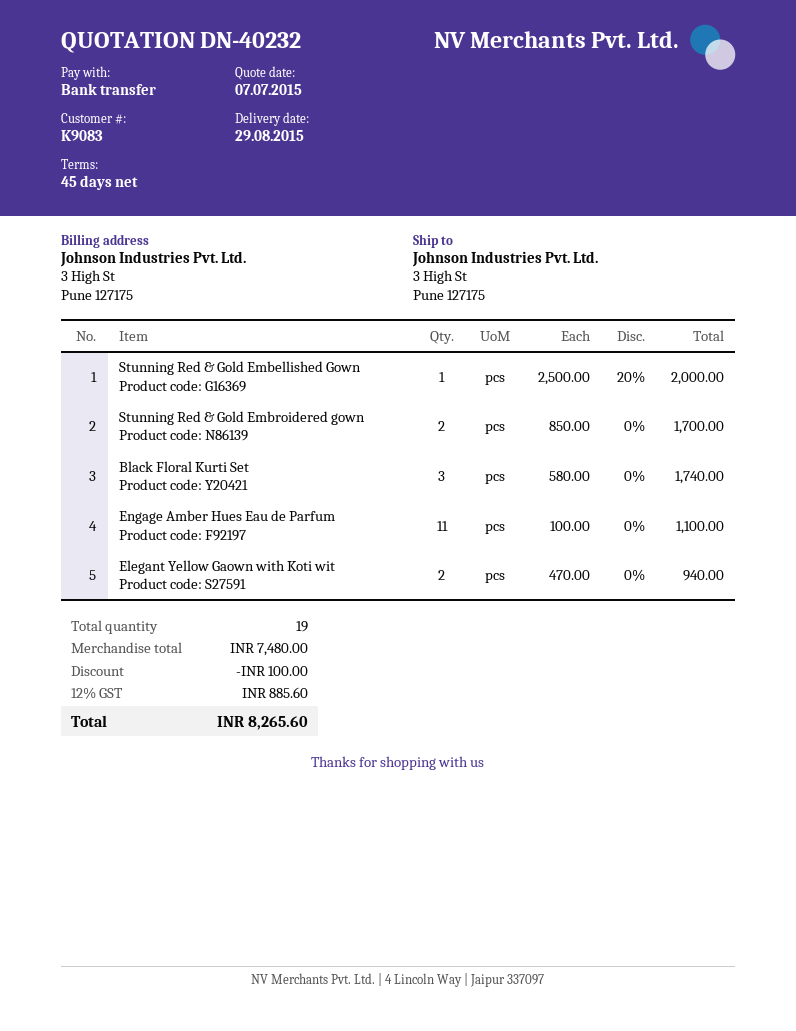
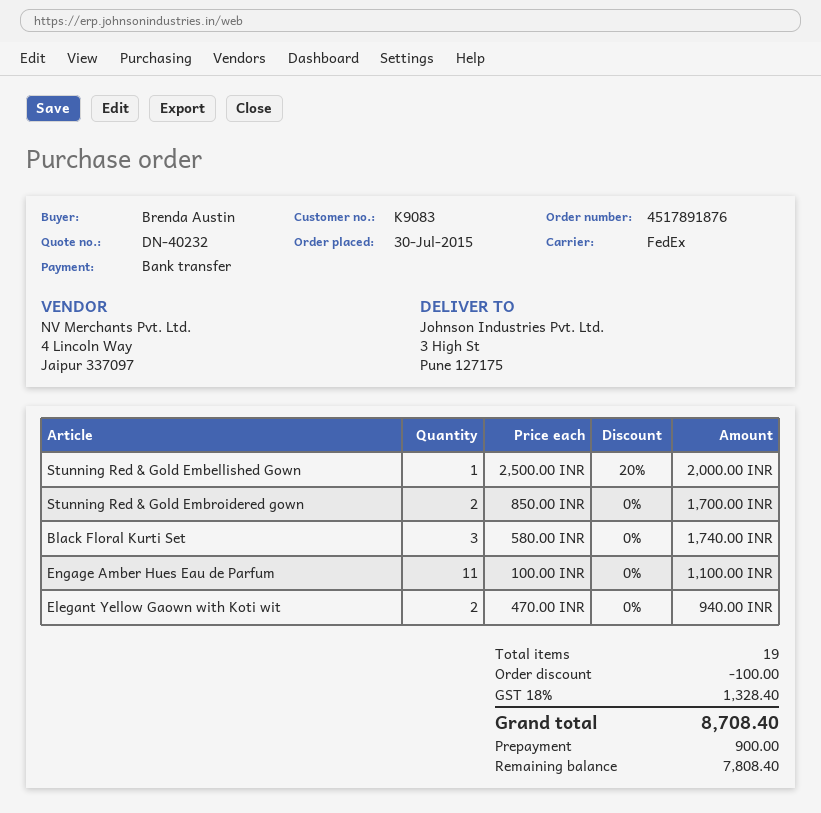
tax: 12% = 885.60 -> 18% = 1328.40
total: 8265.60 -> 8708.40

